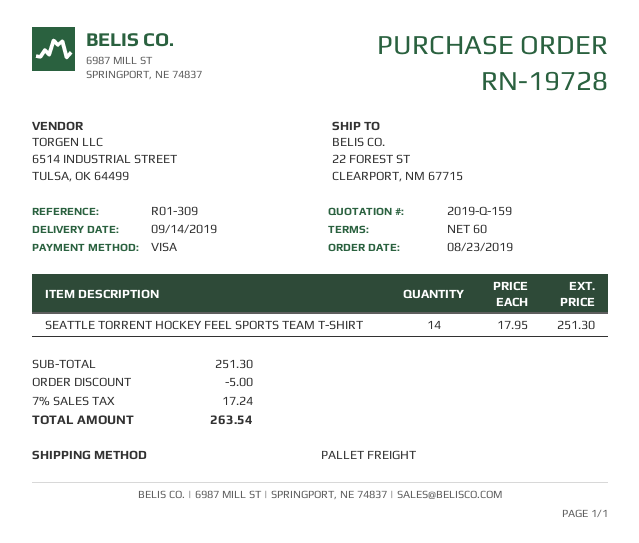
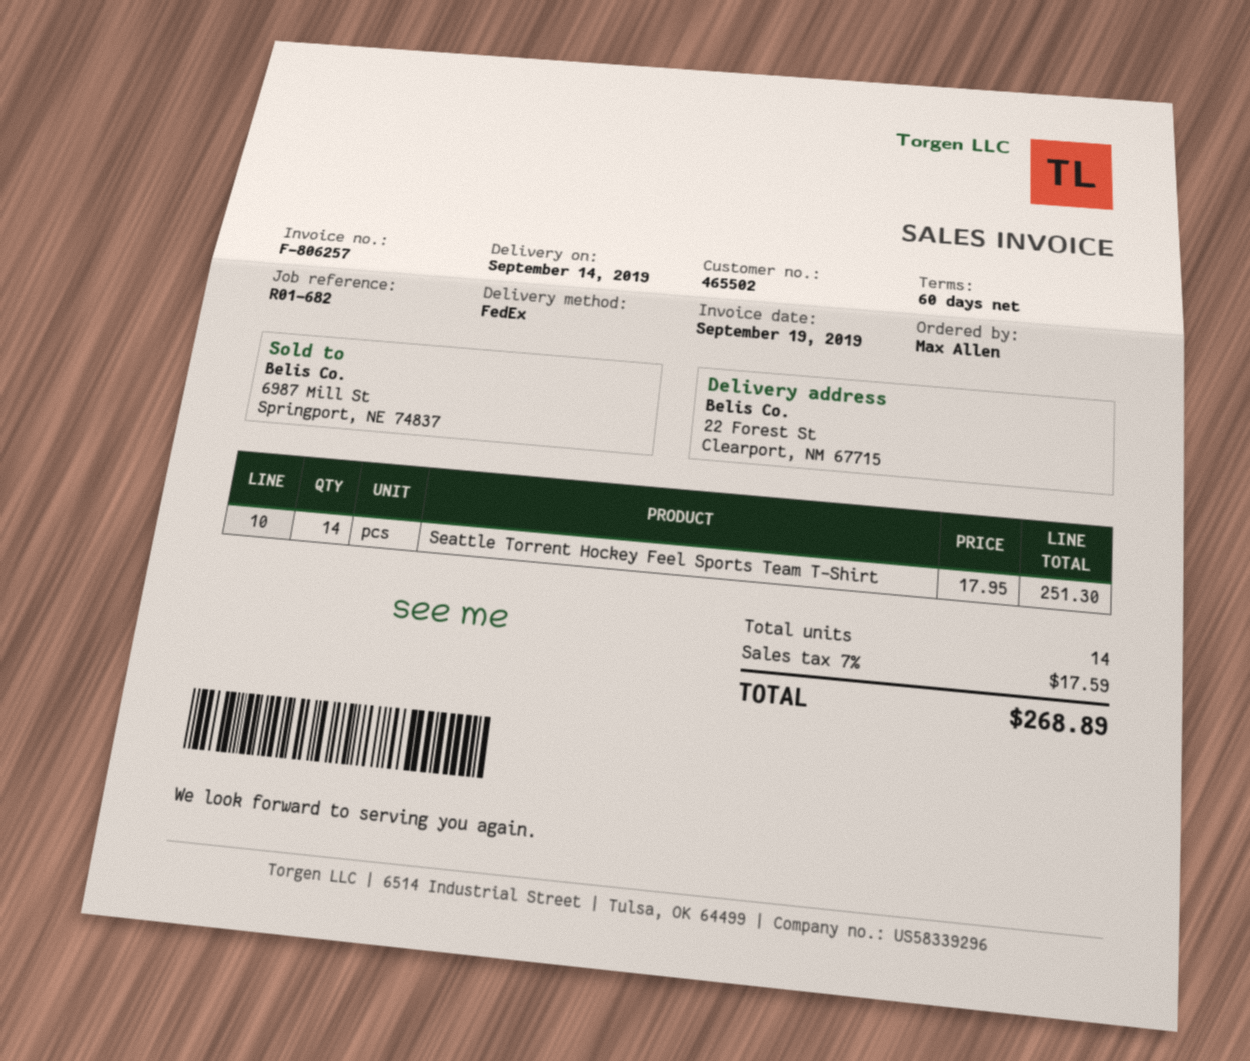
reference: R01-309 -> R01-682
shipping method: pallet freight -> FedEx
discount: 5.00 -> none
tax: 7% = 17.24 -> 7% = 17.59
total: 263.54 -> 268.89

